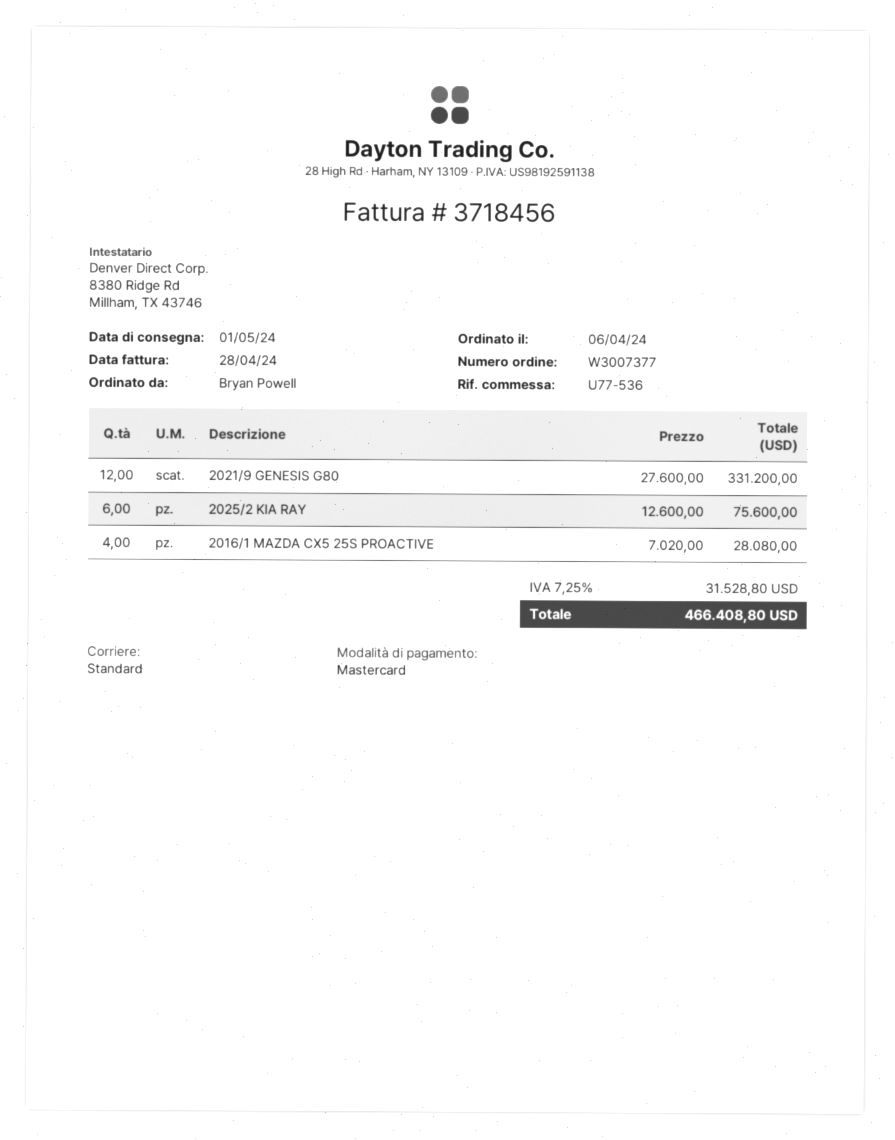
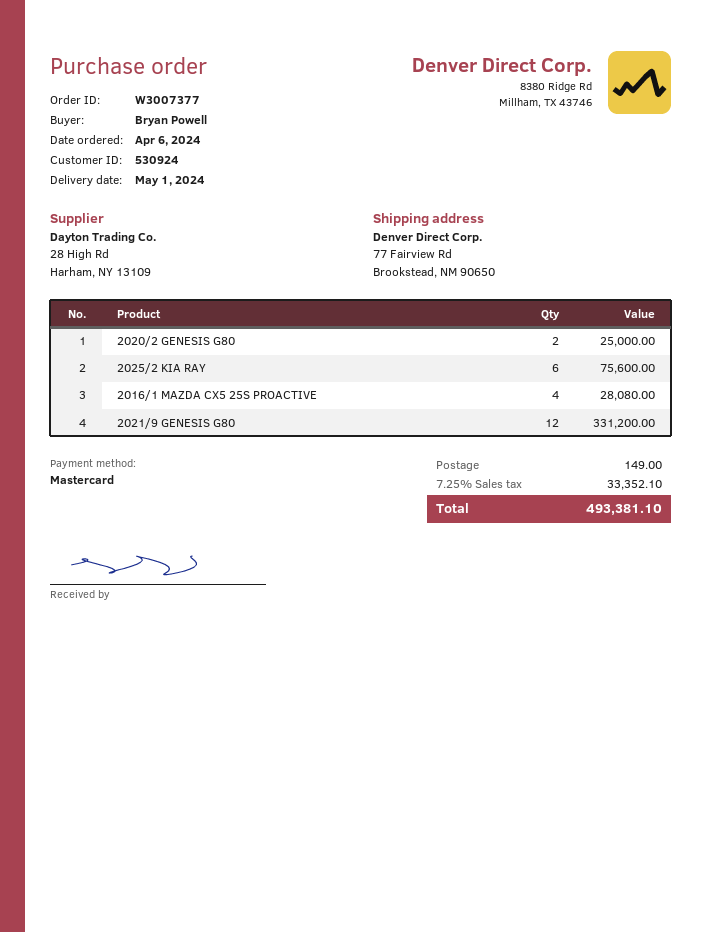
2020/2 GENESIS G80: none -> 2 for 25000.00
shipping: none -> 149.00
tax: 7.25% = 31528.80 -> 7.25% = 33352.10
total: 466408.80 -> 493381.10

